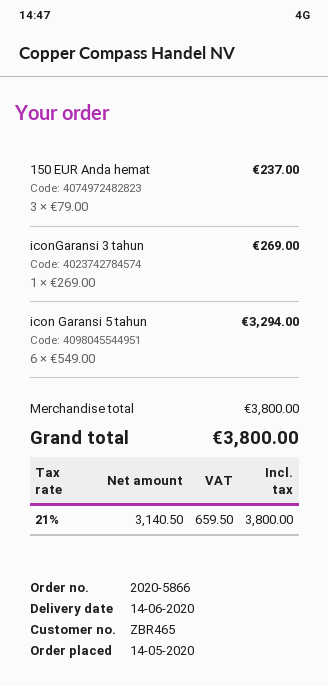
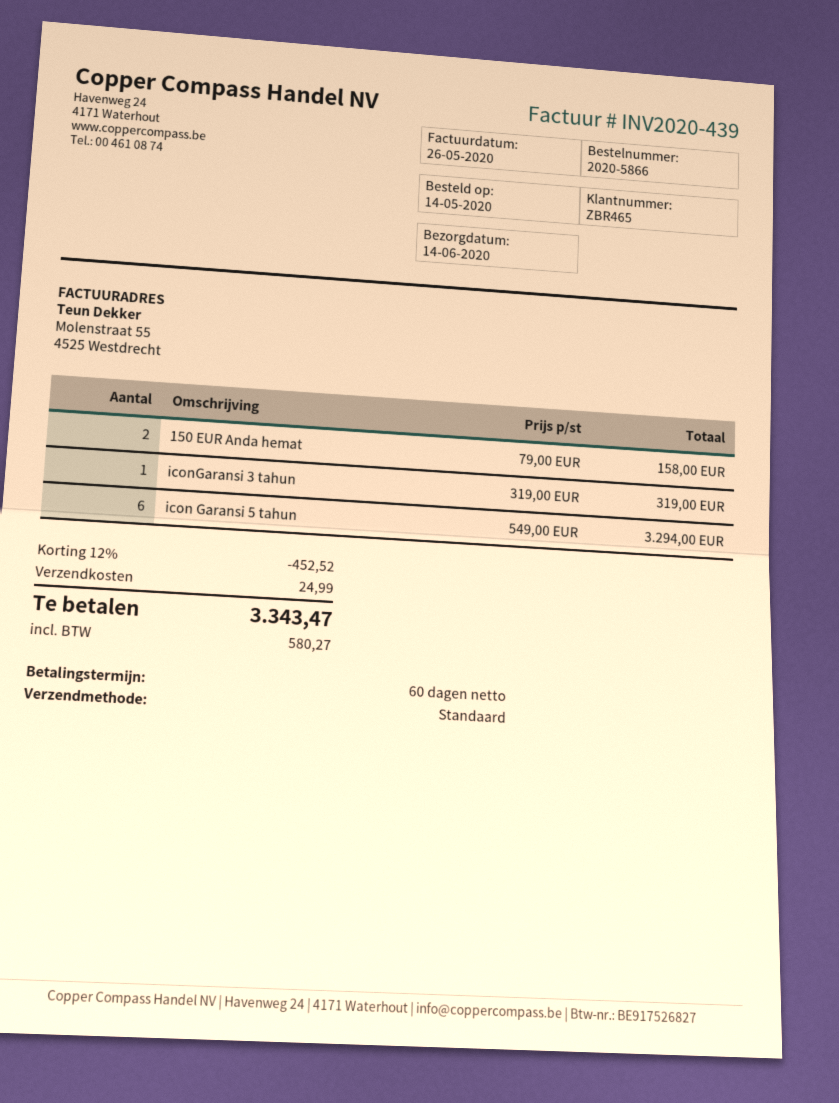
150 EUR Anda hemat: 3 x 79.00 = 237.00 -> 2 x 79.00 = 158.00
iconGaransi 3 tahun: 1 x 269.00 = 269.00 -> 1 x 319.00 = 319.00
discount: none -> 12% = 452.52
shipping: none -> 24.99
tax: 659.50 -> 580.27
total: 3800.00 -> 3343.47

